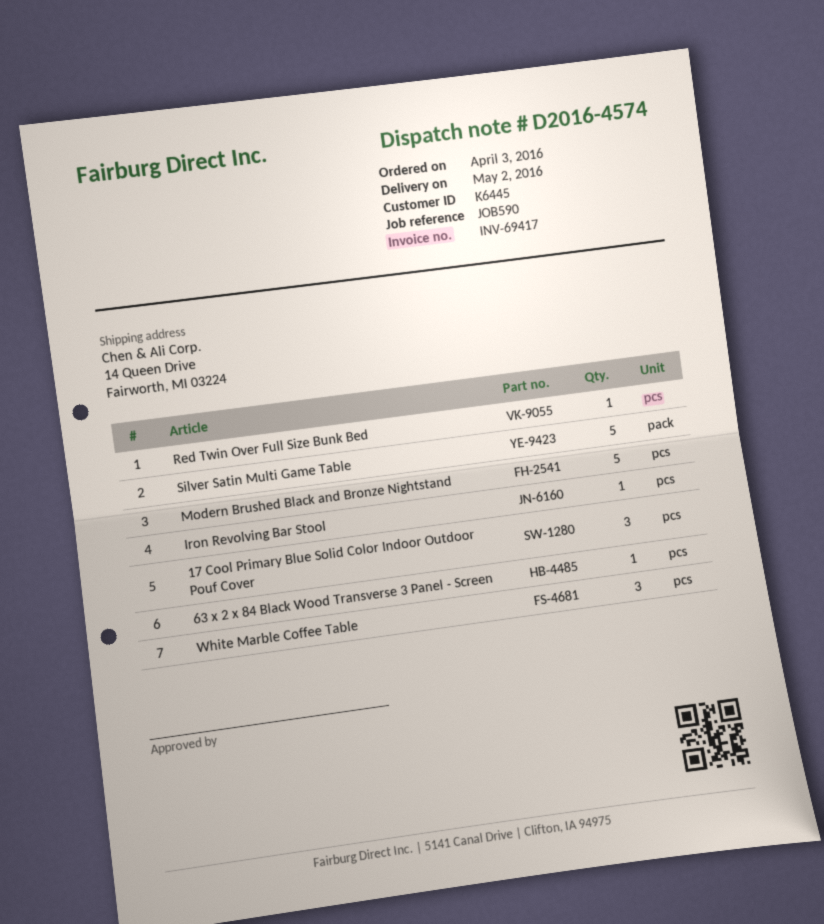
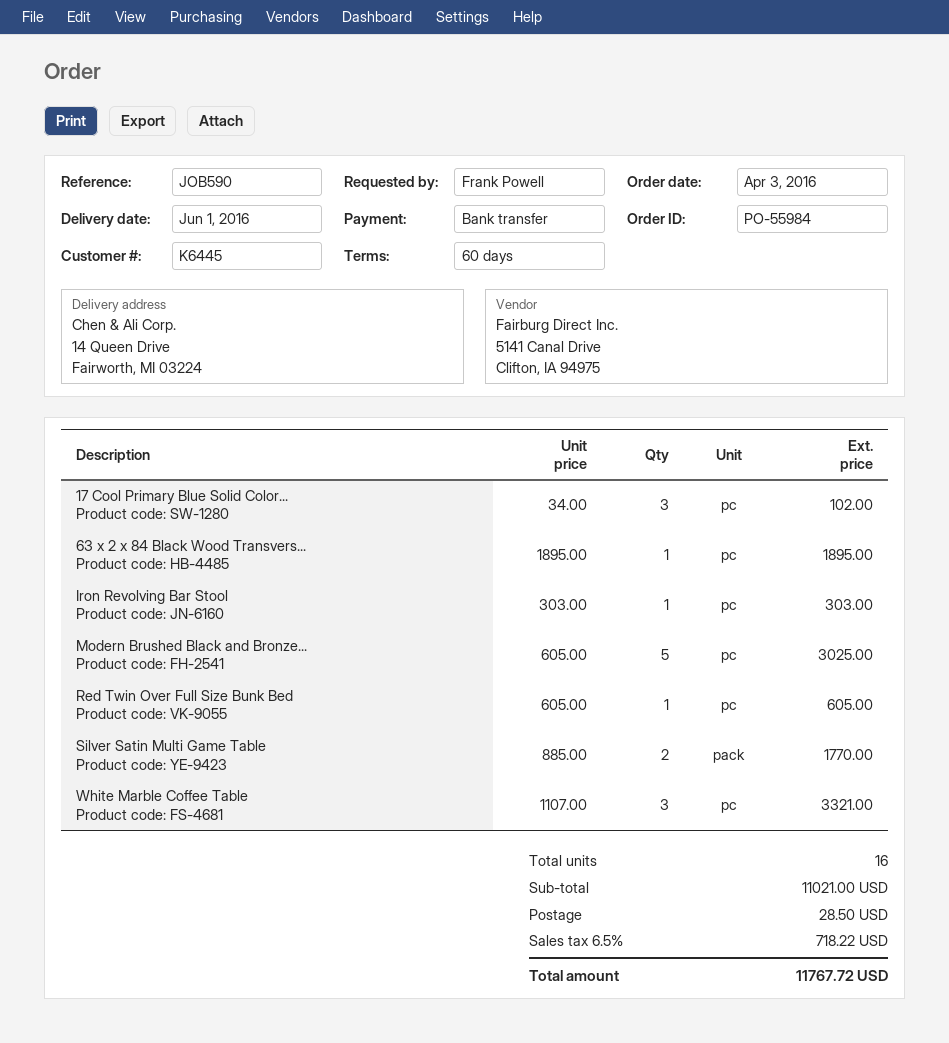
delivery date: 2016-05-02 -> 2016-06-01
Silver Satin Multi Game Table: 5 -> 2

